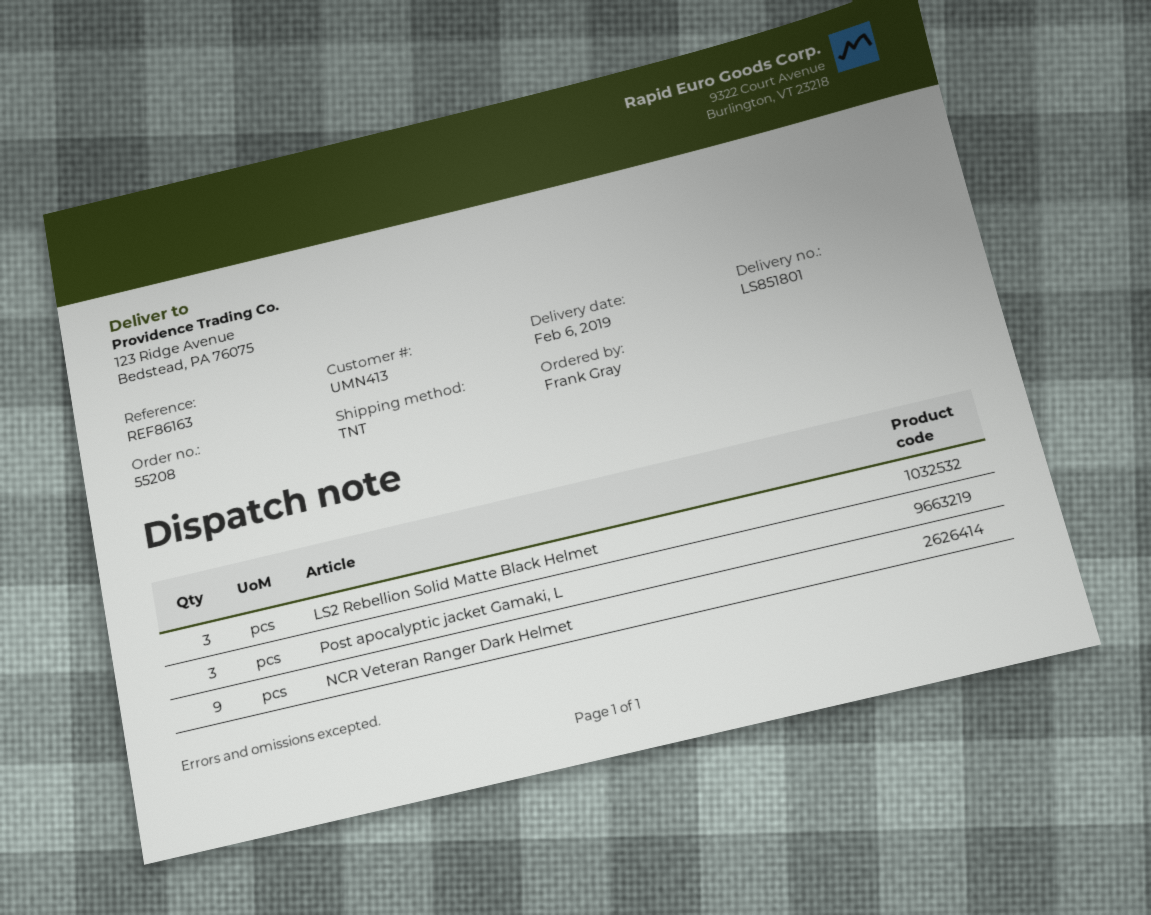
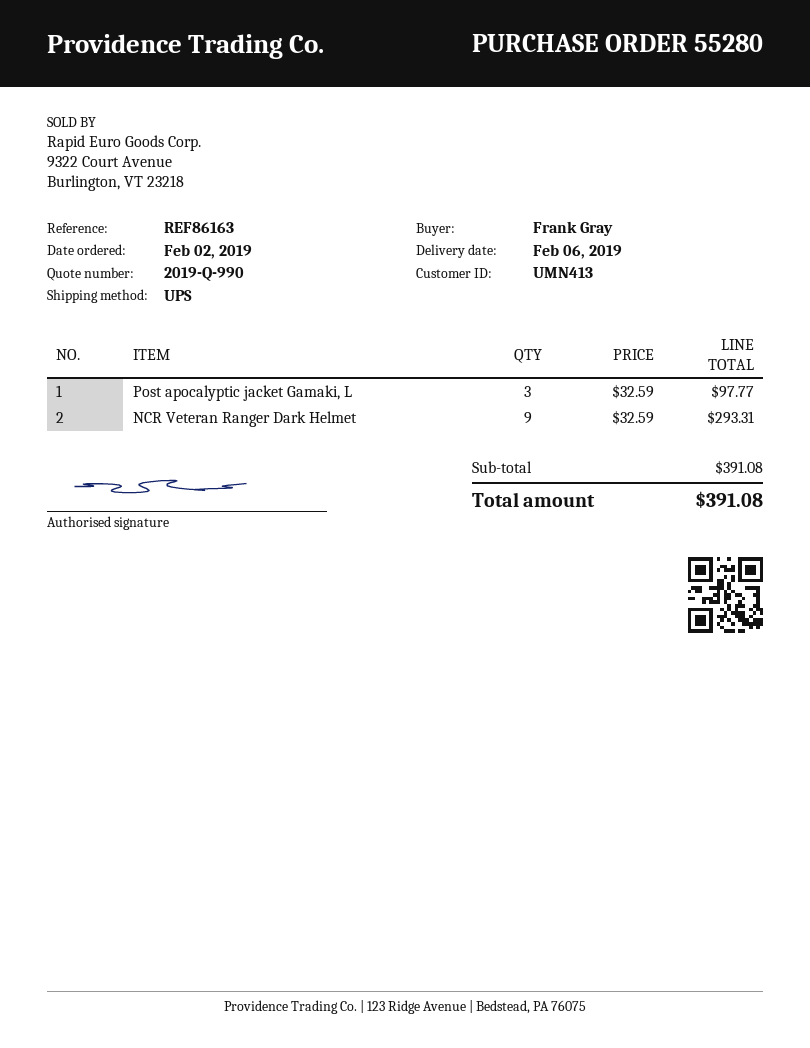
order number: 55208 -> 55280
shipping method: TNT -> UPS
LS2 Rebellion Solid Matte Black Helmet: 3 -> none

